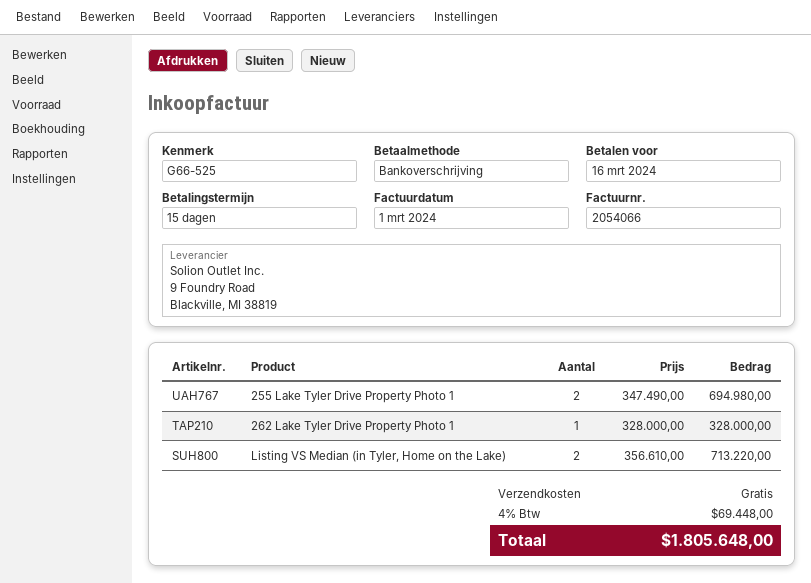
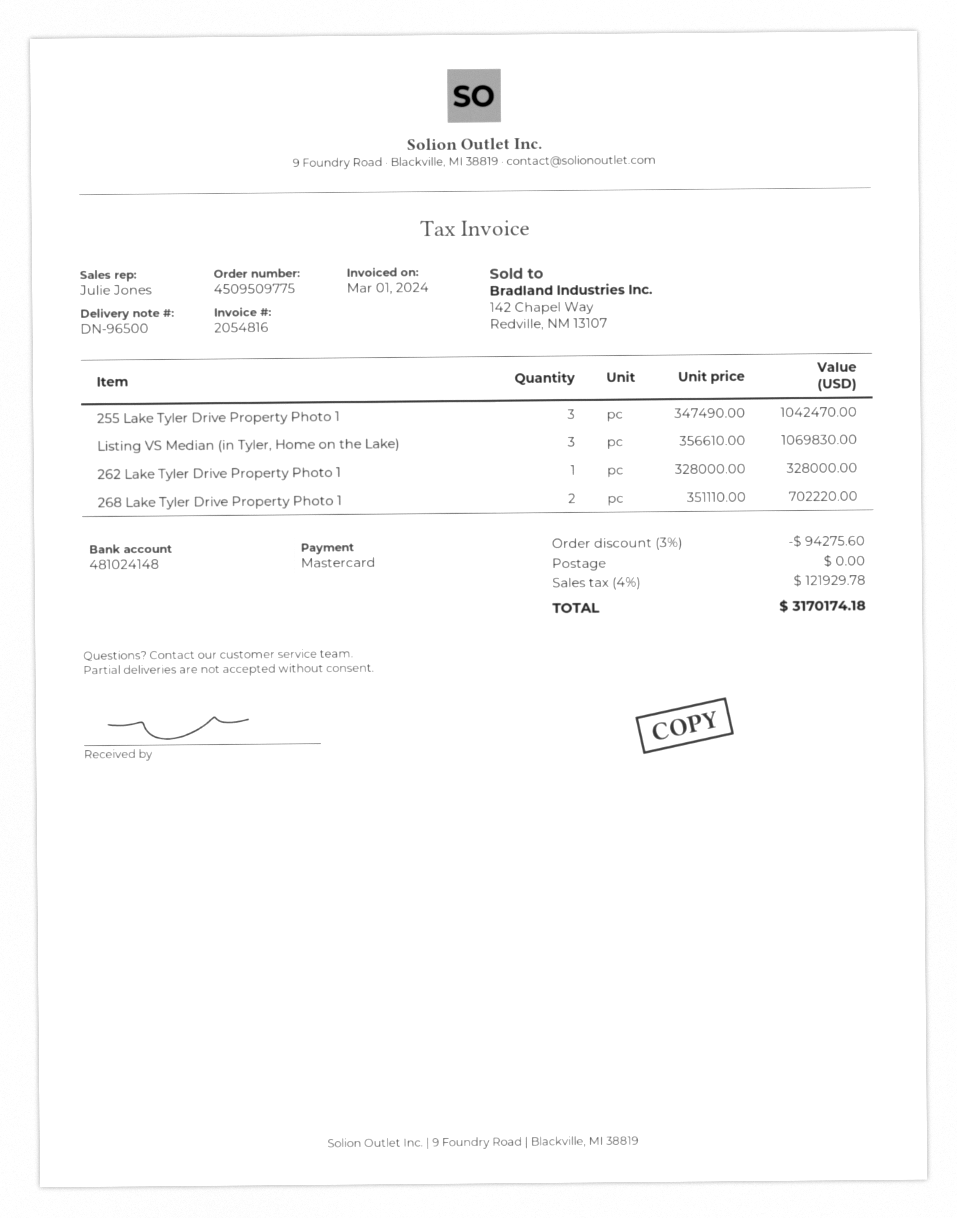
invoice number: 2054066 -> 2054816
payment method: bank transfer -> Mastercard
255 Lake Tyler Drive Property Photo 1: 2 x 347490.00 = 694980.00 -> 3 x 347490.00 = 1042470.00
Listing VS Median (in Tyler, Home on the Lake): 2 x 356610.00 = 713220.00 -> 3 x 356610.00 = 1069830.00
268 Lake Tyler Drive Property Photo 1: none -> 2 x 351110.00 = 702220.00
discount: none -> 3% = 94275.60
tax: 4% = 69448.00 -> 4% = 121929.78
total: 1805648.00 -> 3170174.18

